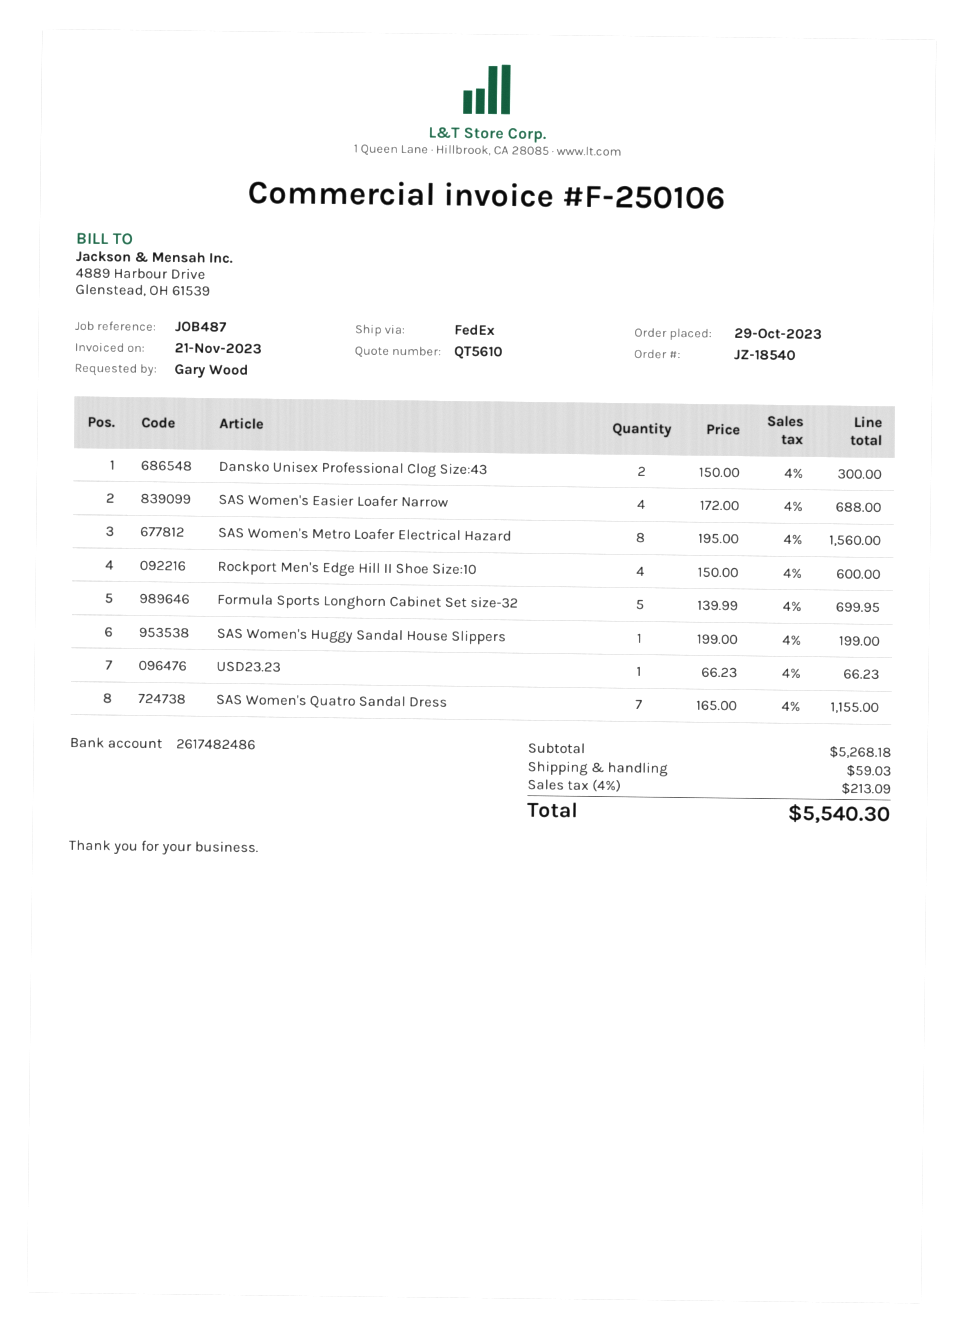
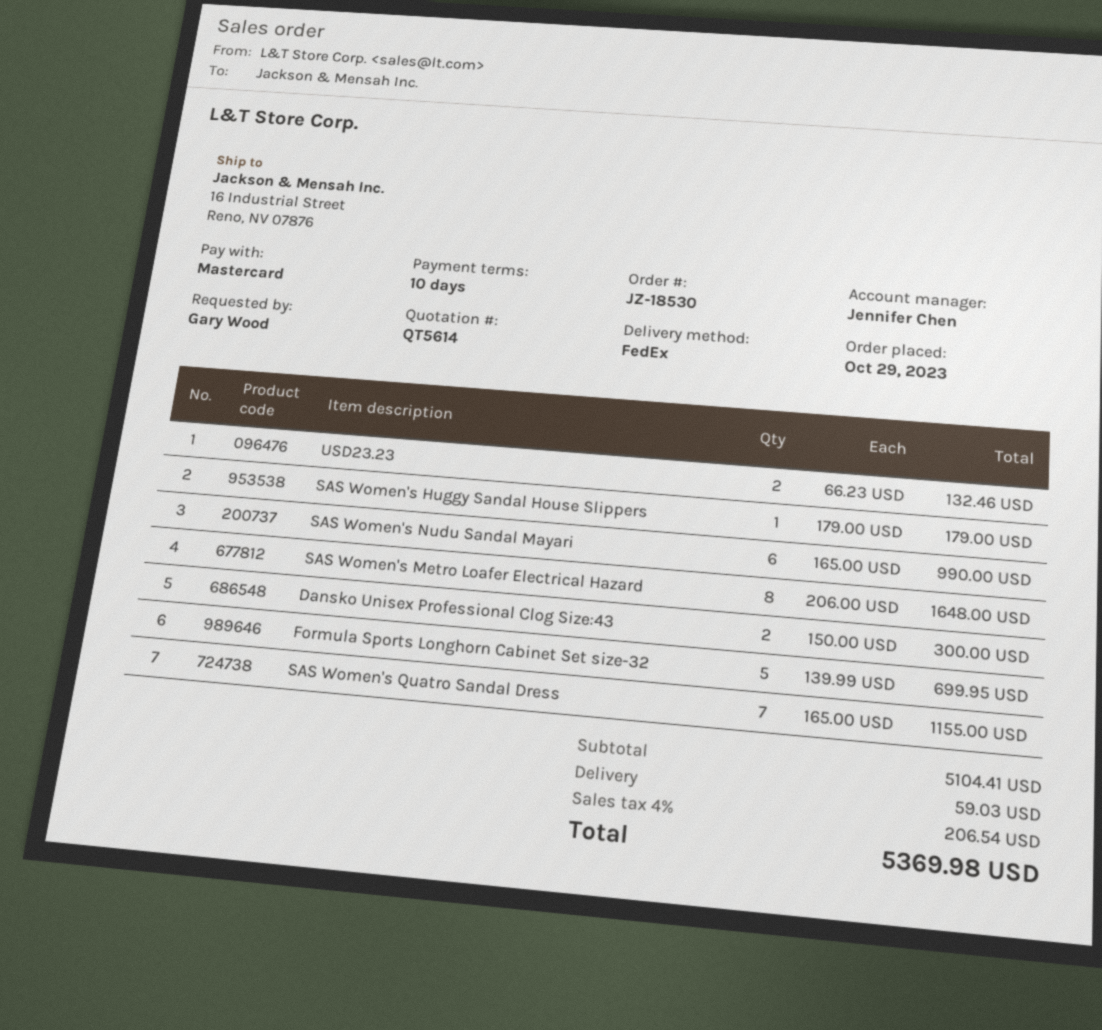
quote number: QT5610 -> QT5614
order number: JZ-18540 -> JZ-18530
SAS Women's Easier Loafer Narrow: 4 x 172.00 = 688.00 -> none
SAS Women's Metro Loafer Electrical Hazard: 8 x 195.00 = 1560.00 -> 8 x 206.00 = 1648.00
Rockport Men's Edge Hill II Shoe Size:10: 4 x 150.00 = 600.00 -> none
SAS Women's Huggy Sandal House Slippers: 1 x 199.00 = 199.00 -> 1 x 179.00 = 179.00
USD23.23: 1 x 66.23 = 66.23 -> 2 x 66.23 = 132.46
SAS Women's Nudu Sandal Mayari: none -> 6 x 165.00 = 990.00
subtotal: 5268.18 -> 5104.41
tax: 4% = 213.09 -> 4% = 206.54
total: 5540.30 -> 5369.98

